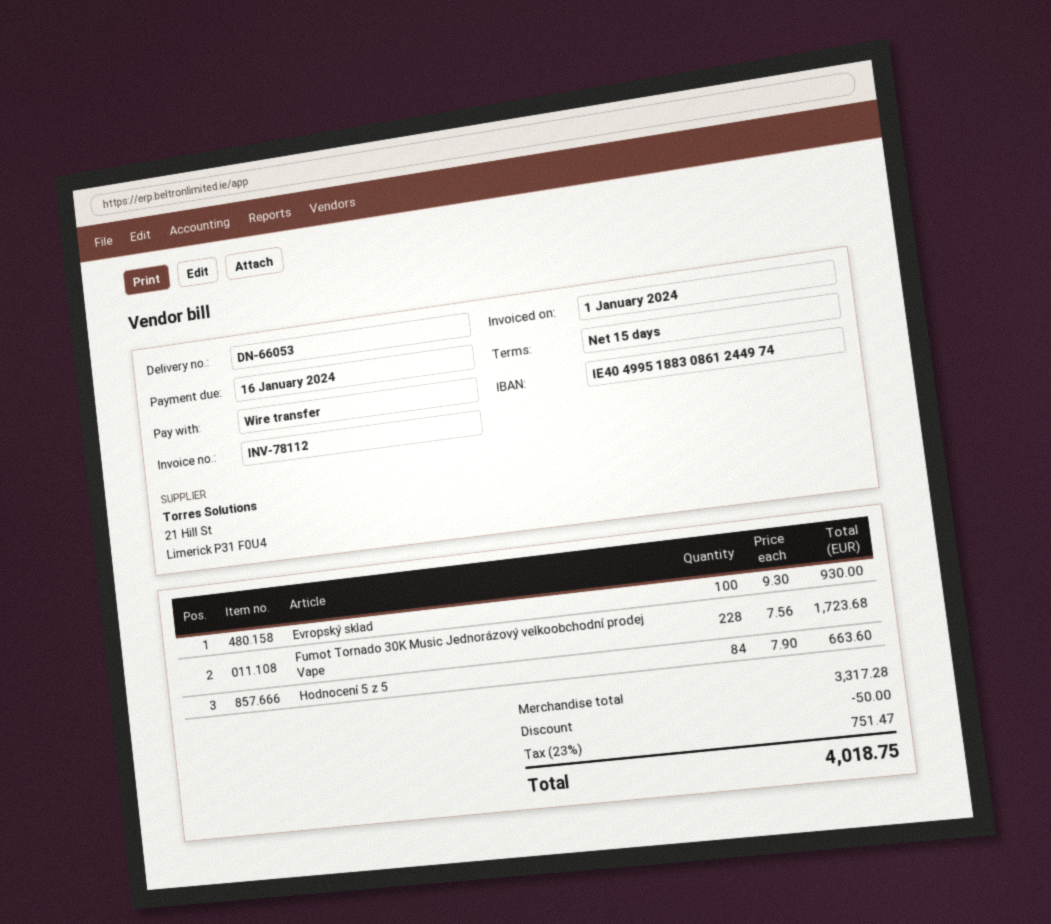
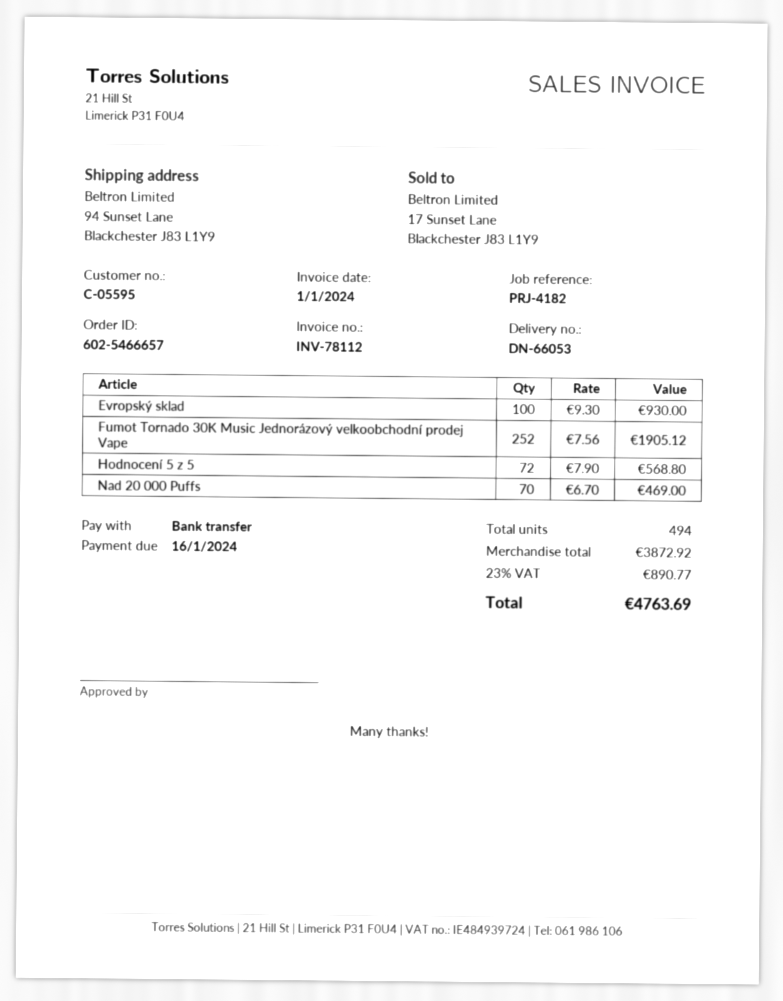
Fumot Tornado 30K Music Jednorázový velkoobchodní prodej Vape: 228 x 7.56 = 1723.68 -> 252 x 7.56 = 1905.12
Hodnocení 5 z 5: 84 x 7.90 = 663.60 -> 72 x 7.90 = 568.80
Nad 20 000 Puffs: none -> 70 x 6.70 = 469.00
subtotal: 3317.28 -> 3872.92
discount: 50.00 -> none
tax: 23% = 751.47 -> 23% = 890.77
total: 4018.75 -> 4763.69

